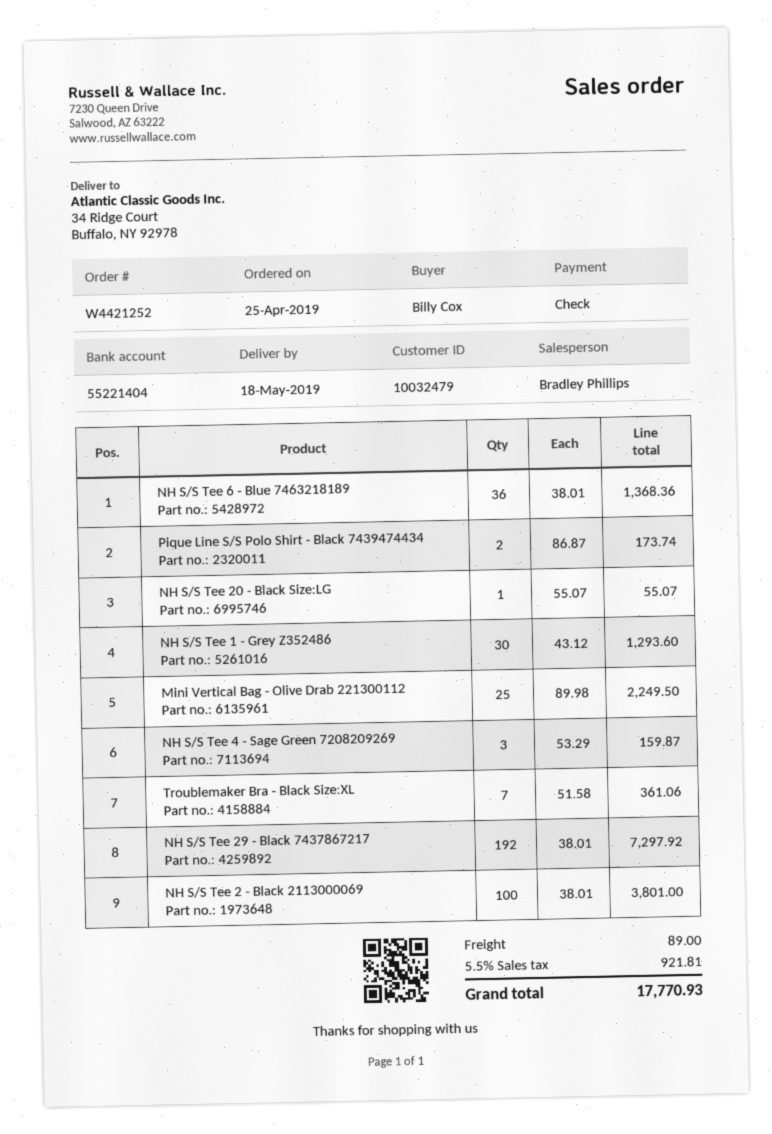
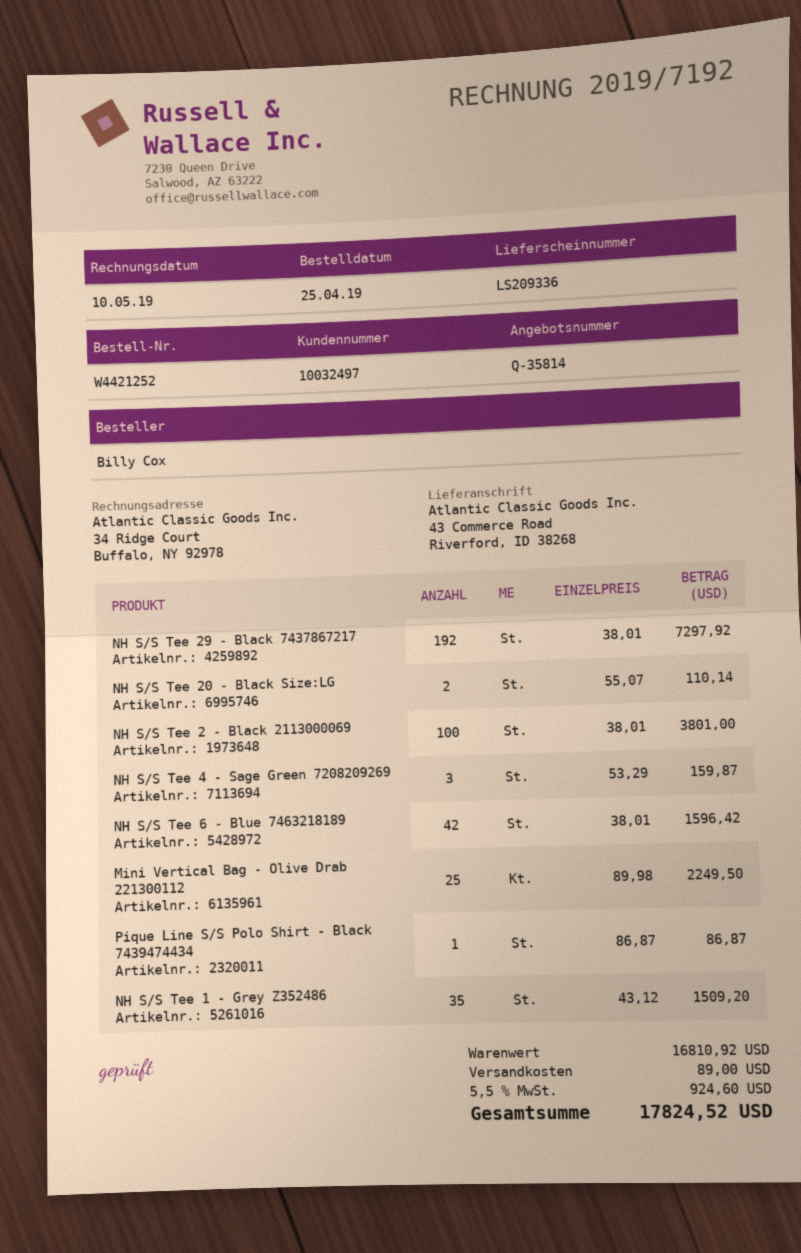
customer number: 10032479 -> 10032497
ship to: 34 Ridge Court, Buffalo, NY 92978 -> 43 Commerce Road, Riverford, ID 38268
NH S/S Tee 6 - Blue 7463218189: 36 x 38.01 = 1368.36 -> 42 x 38.01 = 1596.42
Pique Line S/S Polo Shirt - Black 7439474434: 2 x 86.87 = 173.74 -> 1 x 86.87 = 86.87
NH S/S Tee 20 - Black Size:LG: 1 x 55.07 = 55.07 -> 2 x 55.07 = 110.14
NH S/S Tee 1 - Grey Z352486: 30 x 43.12 = 1293.60 -> 35 x 43.12 = 1509.20
Troublemaker Bra - Black Size:XL: 7 x 51.58 = 361.06 -> none
tax: 5.5% = 921.81 -> 5.5% = 924.60
total: 17770.93 -> 17824.52

